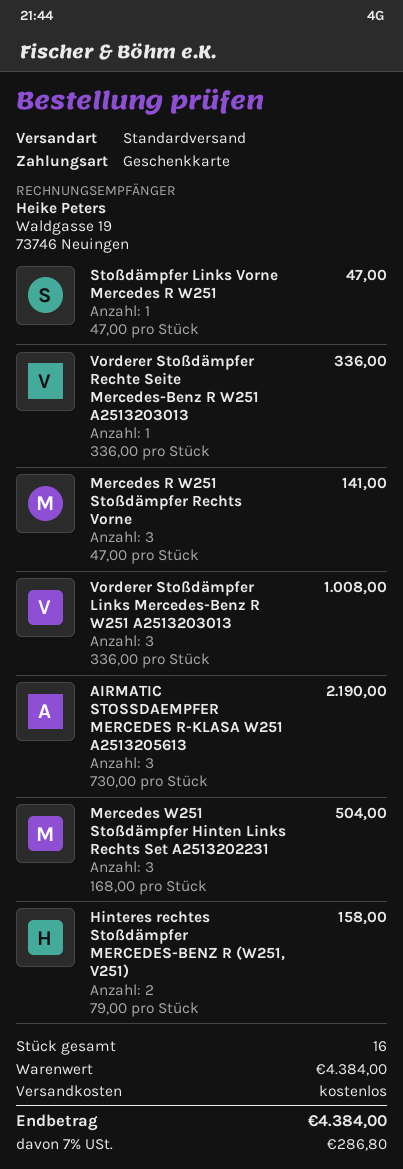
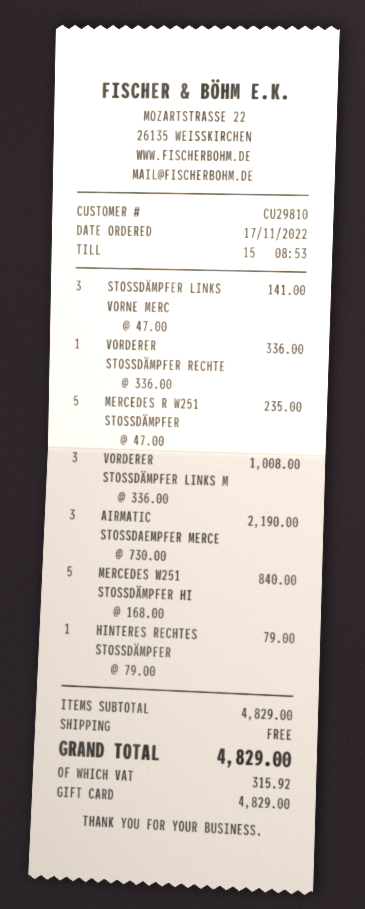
Stoßdämpfer Links Vorne Mercedes R W251: 1 x 47.00 = 47.00 -> 3 x 47.00 = 141.00
Mercedes R W251 Stoßdämpfer Rechts Vorne: 3 x 47.00 = 141.00 -> 5 x 47.00 = 235.00
Mercedes W251 Stoßdämpfer Hinten Links Rechts Set A2513202231: 3 x 168.00 = 504.00 -> 5 x 168.00 = 840.00
Hinteres rechtes Stoßdämpfer MERCEDES-BENZ R (W251, V251): 2 x 79.00 = 158.00 -> 1 x 79.00 = 79.00
subtotal: 4384.00 -> 4829.00
tax: 286.80 -> 315.92
total: 4384.00 -> 4829.00

